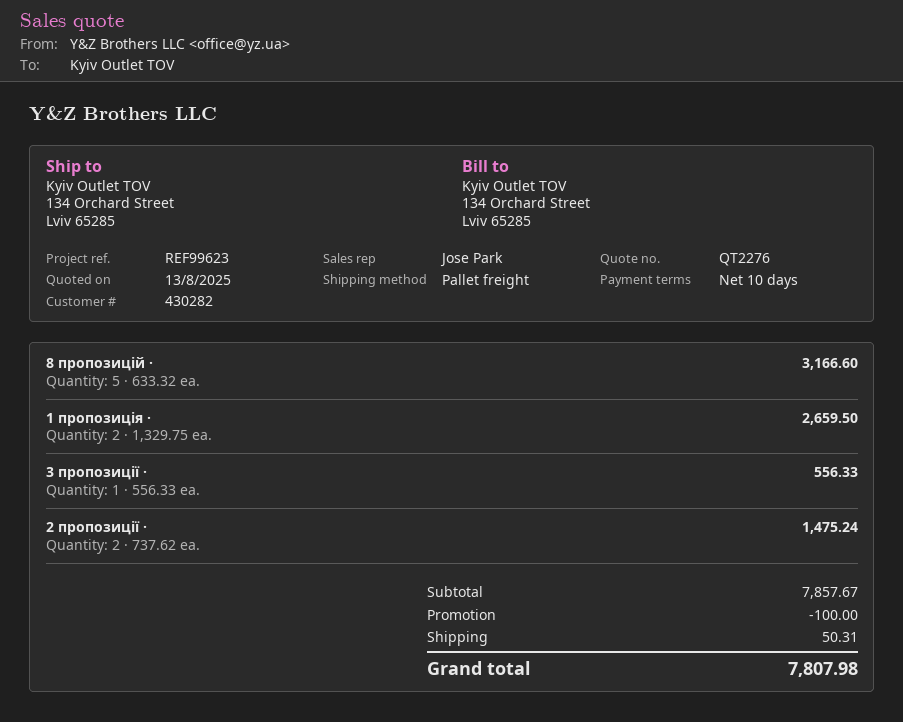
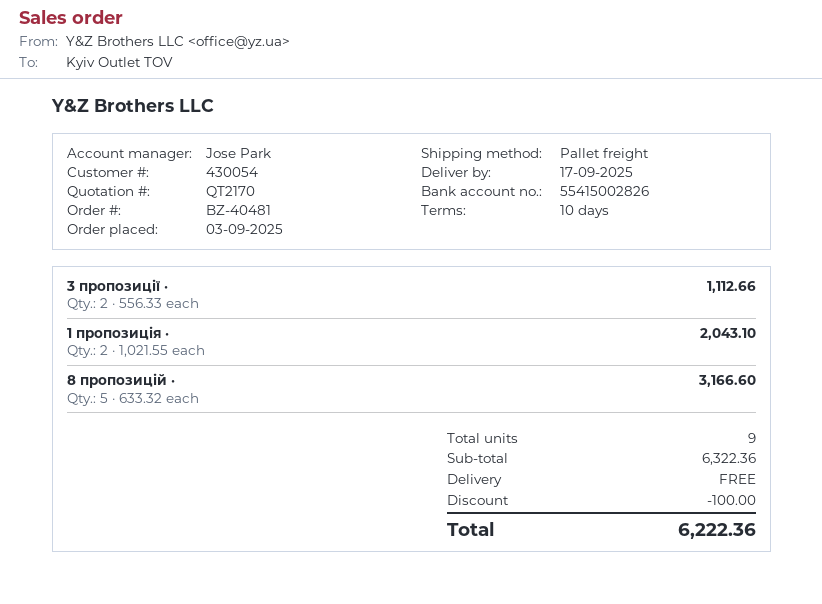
quote number: QT2276 -> QT2170
customer number: 430282 -> 430054
1 пропозиція ·: 2 x 1329.75 = 2659.50 -> 2 x 1021.55 = 2043.10
3 пропозиції ·: 1 x 556.33 = 556.33 -> 2 x 556.33 = 1112.66
2 пропозиції ·: 2 x 737.62 = 1475.24 -> none
subtotal: 7857.67 -> 6322.36
shipping: 50.31 -> 0.00
total: 7807.98 -> 6222.36

